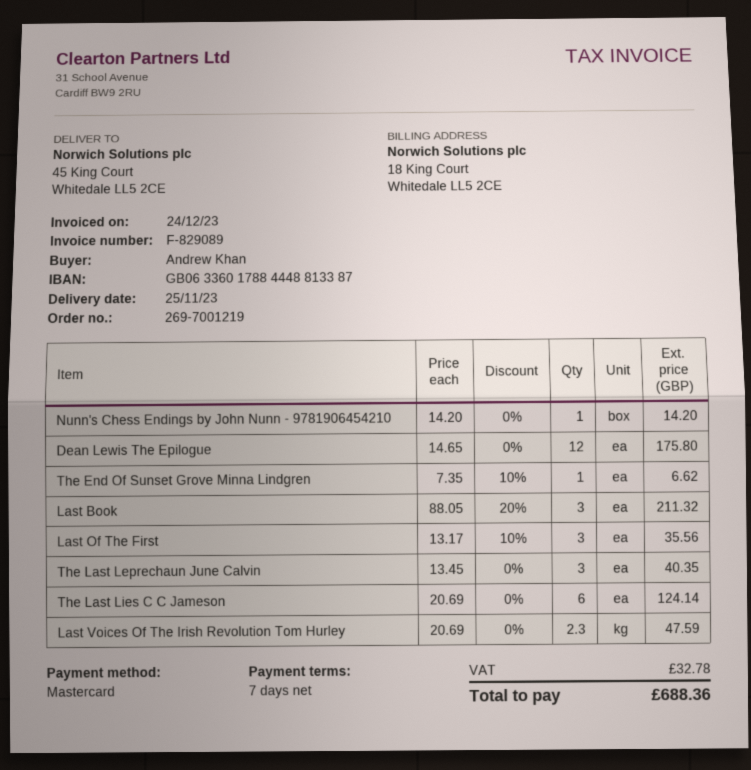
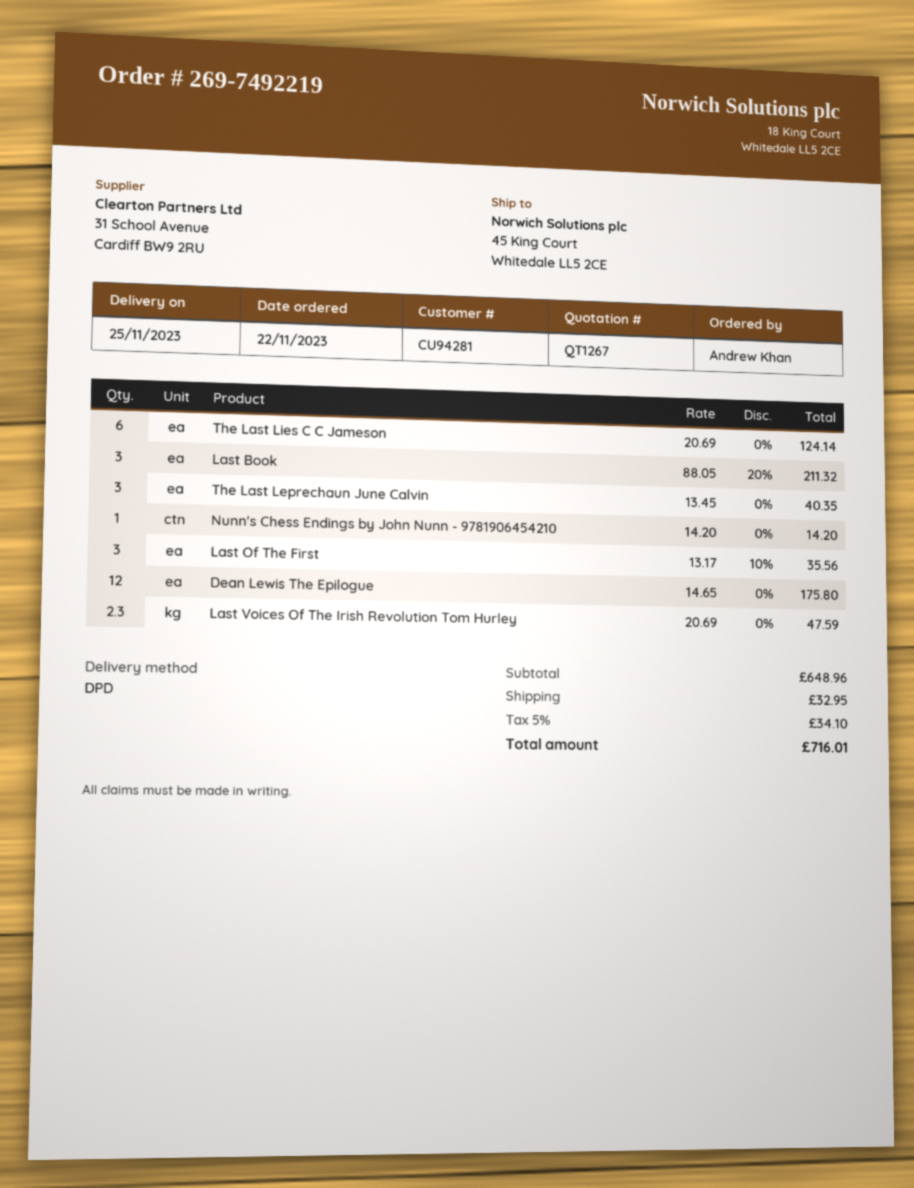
order number: 269-7001219 -> 269-7492219
The End Of Sunset Grove Minna Lindgren: 1 x 7.35 - 10% = 6.62 -> none
shipping: none -> 32.95
tax: 32.78 -> 34.10
total: 688.36 -> 716.01

